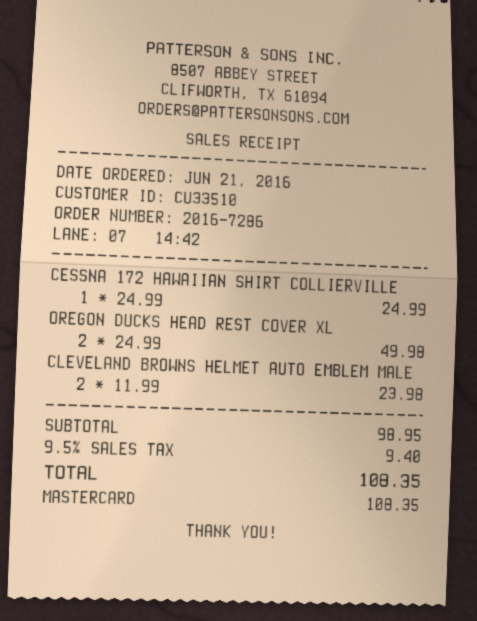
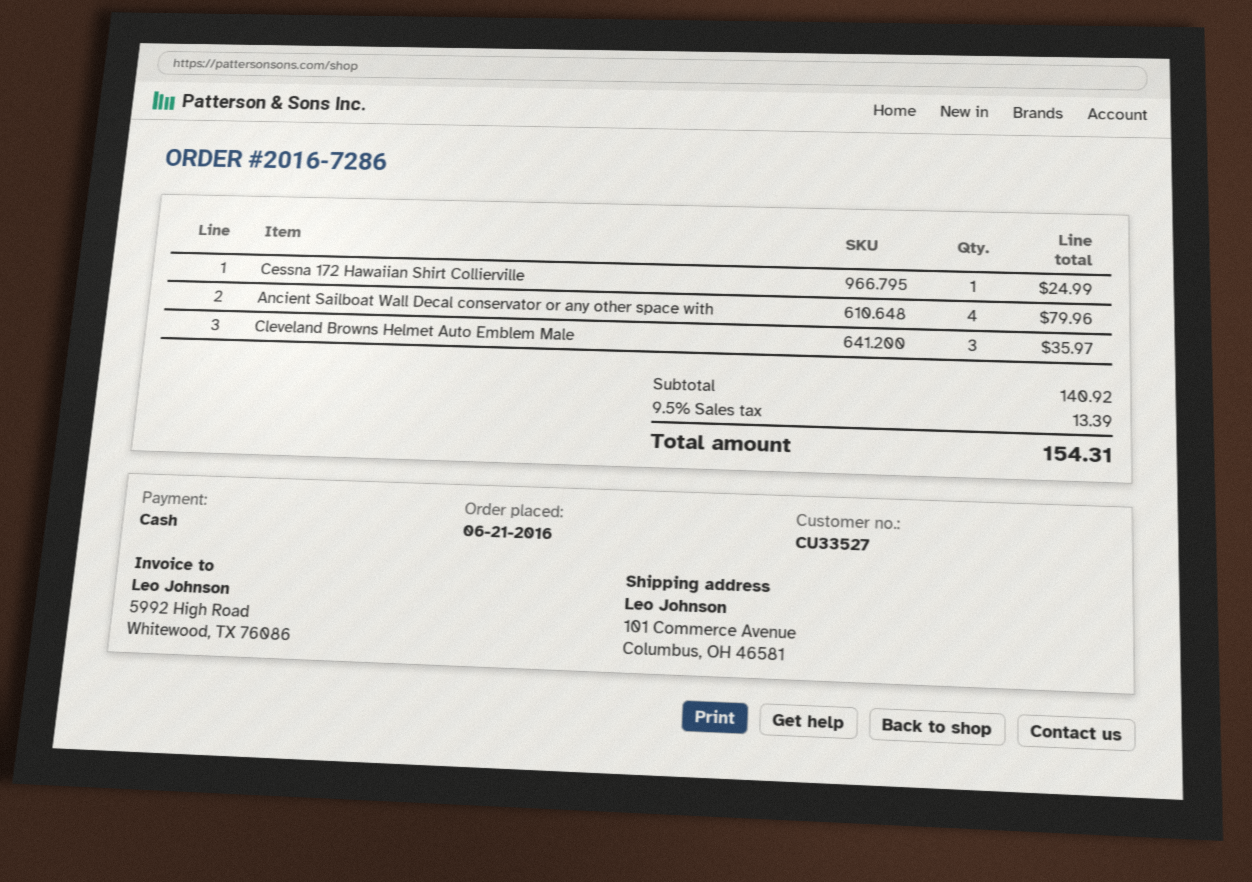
customer number: CU33510 -> CU33527
payment method: Mastercard -> cash
OREGON DUCKS HEAD REST COVER XL: 2 for 49.98 -> none
CLEVELAND BROWNS HELMET AUTO EMBLEM MALE: 2 for 23.98 -> 3 for 35.97
Ancient Sailboat Wall Decal conservator or any other space with: none -> 4 for 79.96
subtotal: 98.95 -> 140.92
tax: 9.5% = 9.40 -> 9.5% = 13.39
total: 108.35 -> 154.31

